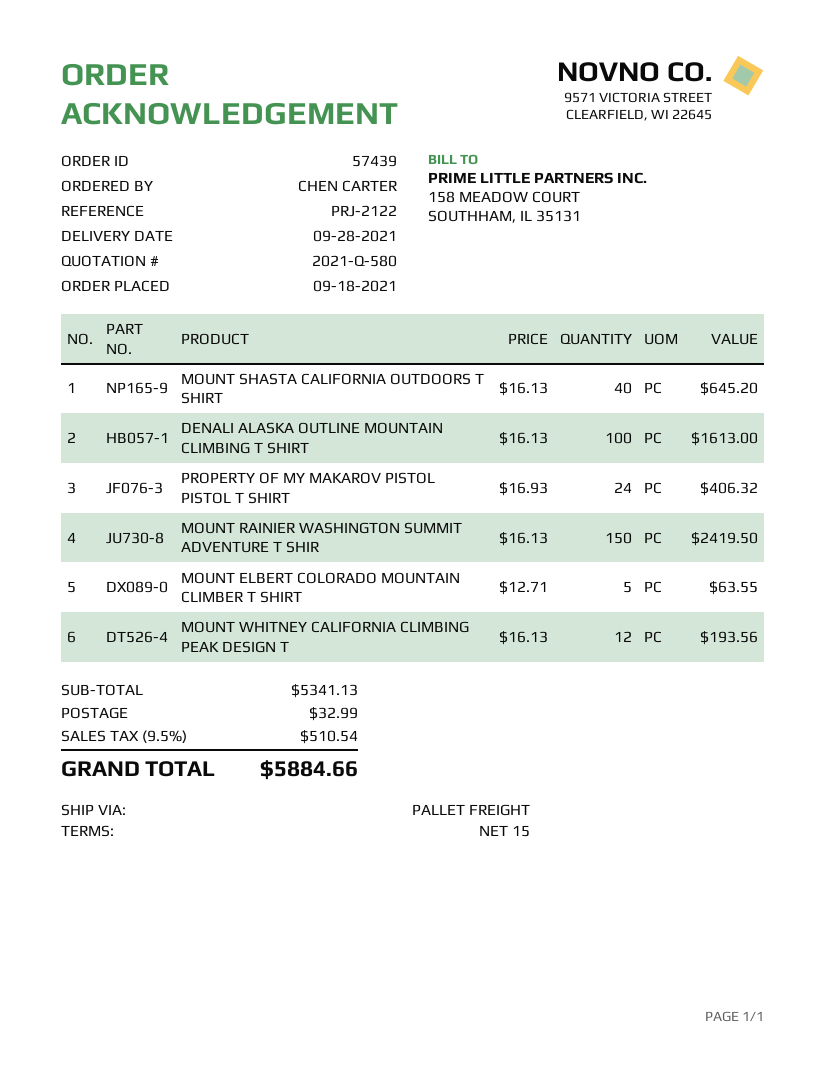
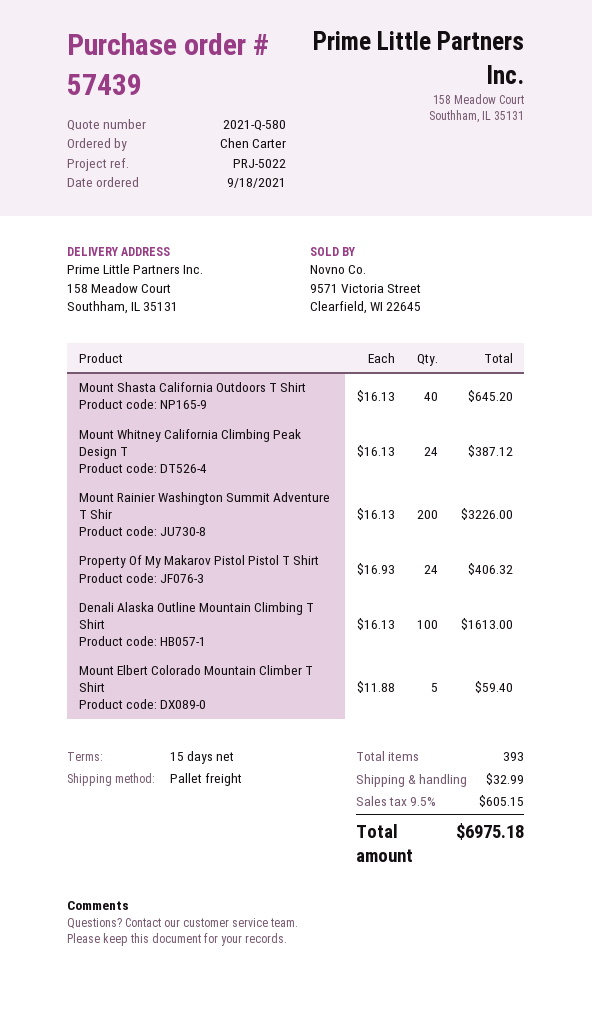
reference: PRJ-2122 -> PRJ-5022
MOUNT RAINIER WASHINGTON SUMMIT ADVENTURE T SHIR: 150 x 16.13 = 2419.50 -> 200 x 16.13 = 3226.00
MOUNT ELBERT COLORADO MOUNTAIN CLIMBER T SHIRT: 5 x 12.71 = 63.55 -> 5 x 11.88 = 59.40
MOUNT WHITNEY CALIFORNIA CLIMBING PEAK DESIGN T: 12 x 16.13 = 193.56 -> 24 x 16.13 = 387.12
tax: 9.5% = 510.54 -> 9.5% = 605.15
total: 5884.66 -> 6975.18

